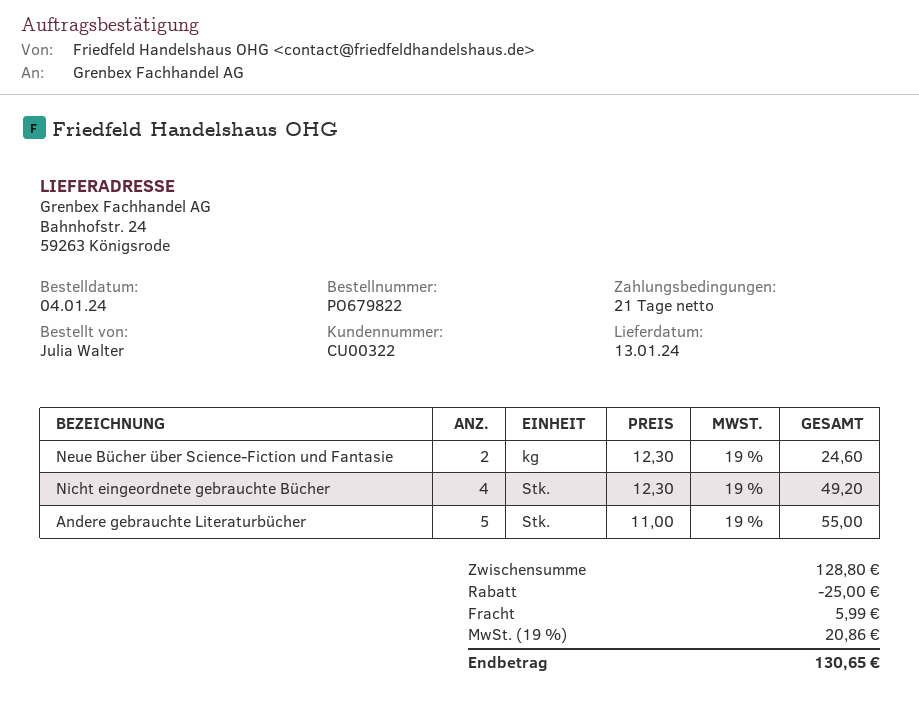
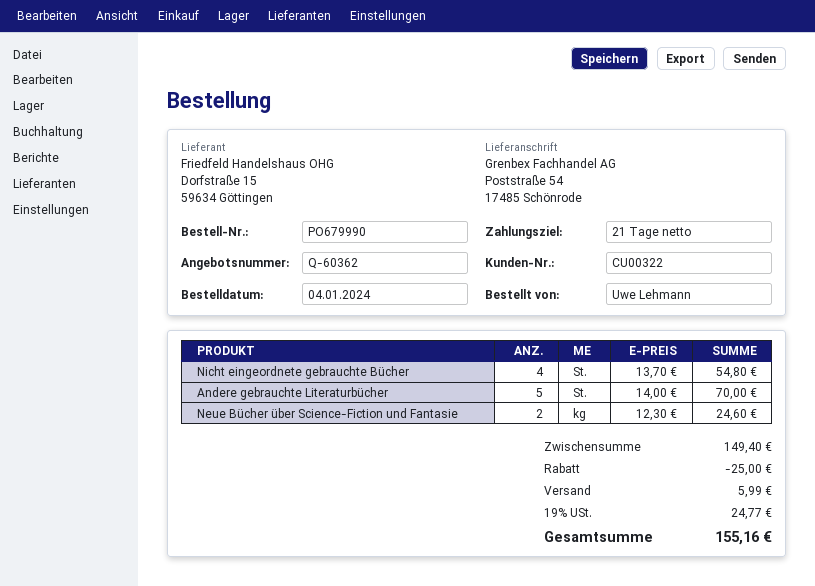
order number: PO679822 -> PO679990
ordered by: Julia Walter -> Uwe Lehmann
ship to: Bahnhofstr. 24, 59263 Königsrode -> Poststraße 54, 17485 Schönrode
Nicht eingeordnete gebrauchte Bücher: 4 x 12.30 = 49.20 -> 4 x 13.70 = 54.80
Andere gebrauchte Literaturbücher: 5 x 11.00 = 55.00 -> 5 x 14.00 = 70.00
subtotal: 128.80 -> 149.40
tax: 19% = 20.86 -> 19% = 24.77
total: 130.65 -> 155.16

